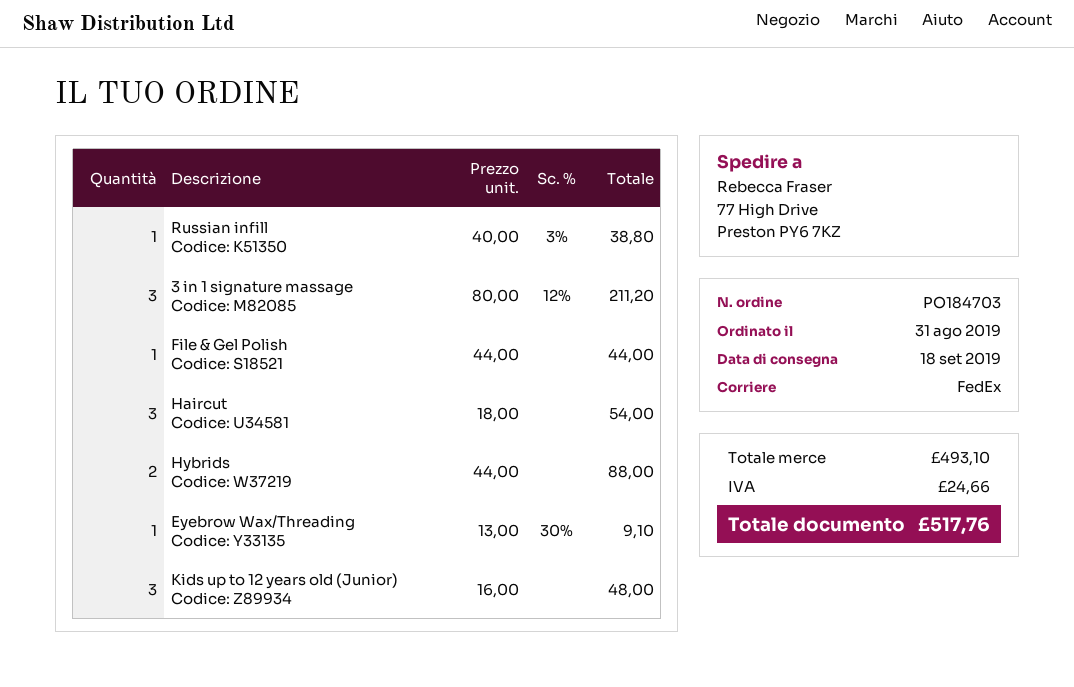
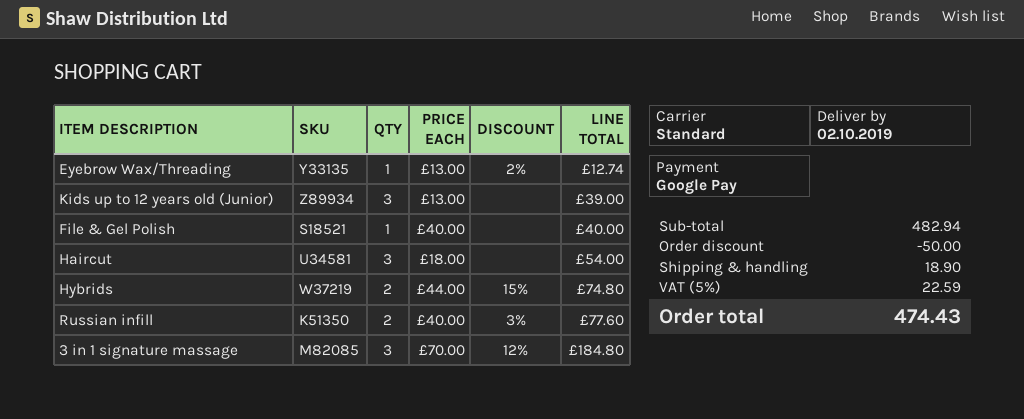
delivery date: 2019-09-18 -> 2019-10-02
shipping method: FedEx -> standard
Russian infill: 1 x 40.00 - 3% = 38.80 -> 2 x 40.00 - 3% = 77.60
3 in 1 signature massage: 3 x 80.00 - 12% = 211.20 -> 3 x 70.00 - 12% = 184.80
File & Gel Polish: 1 x 44.00 = 44.00 -> 1 x 40.00 = 40.00
Hybrids: 2 x 44.00 = 88.00 -> 2 x 44.00 - 15% = 74.80
Eyebrow Wax/Threading: 1 x 13.00 - 30% = 9.10 -> 1 x 13.00 - 2% = 12.74
Kids up to 12 years old (Junior): 3 x 16.00 = 48.00 -> 3 x 13.00 = 39.00
subtotal: 493.10 -> 482.94
discount: none -> 50.00
shipping: none -> 18.90
tax: 24.66 -> 22.59
total: 517.76 -> 474.43

